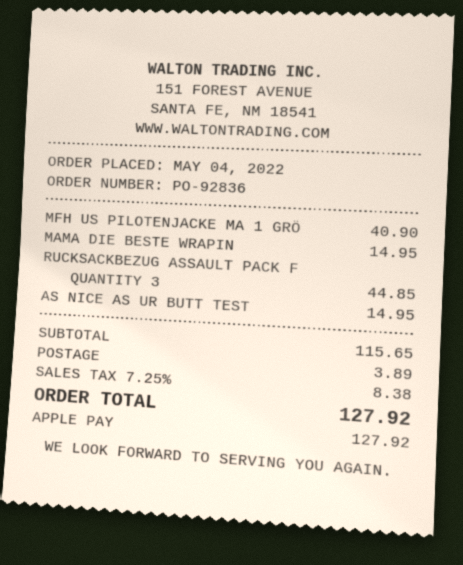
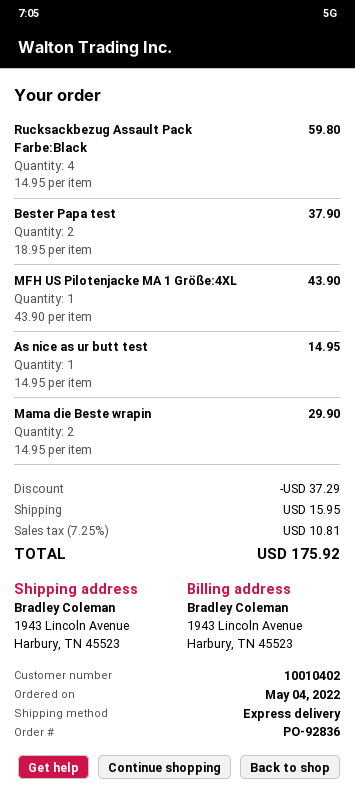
MFH US PILOTENJACKE MA 1 GRÖ: 1 for 40.90 -> 1 for 43.90
MAMA DIE BESTE WRAPIN: 1 for 14.95 -> 2 for 29.90
RUCKSACKBEZUG ASSAULT PACK F: 3 for 44.85 -> 4 for 59.80
Bester Papa test: none -> 2 for 37.90
discount: none -> 37.29
shipping: 3.89 -> 15.95
tax: 7.25% = 8.38 -> 7.25% = 10.81
total: 127.92 -> 175.92

